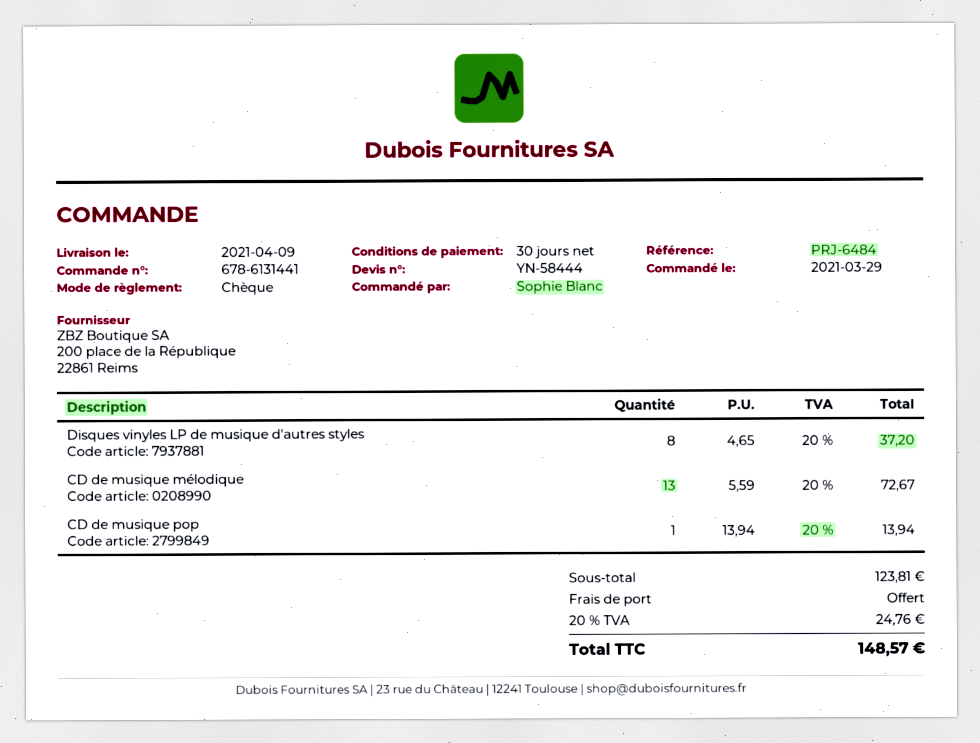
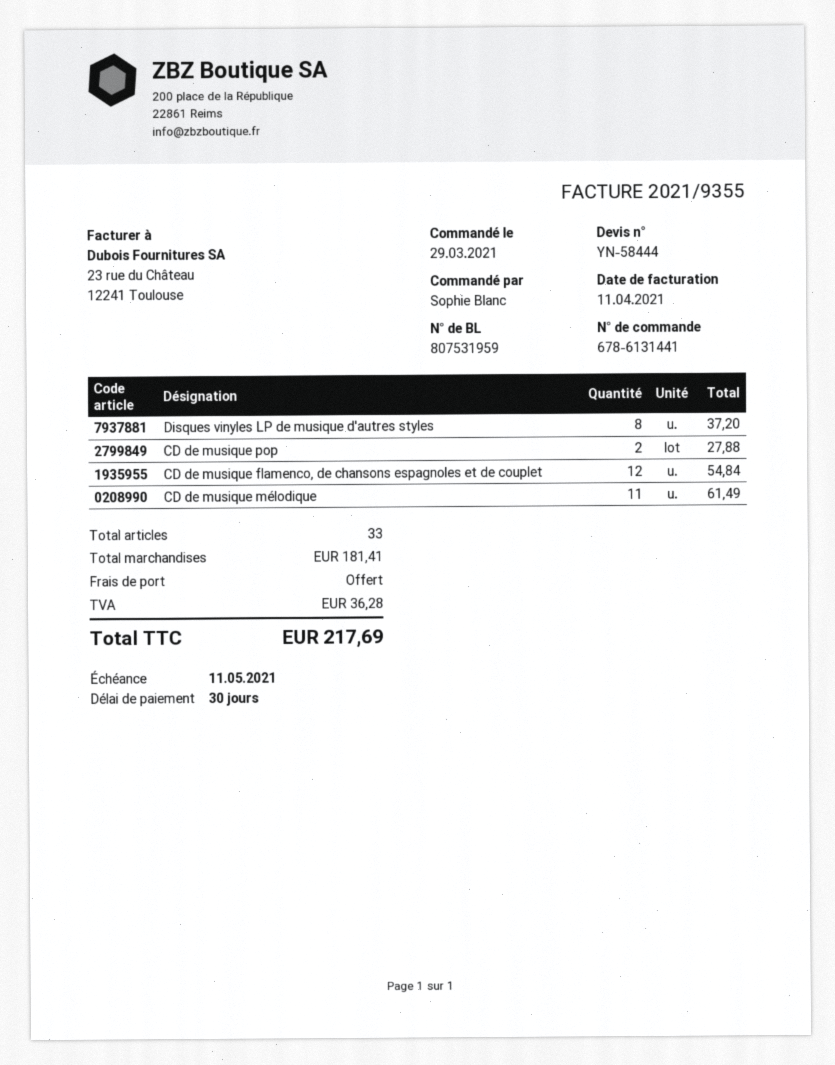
CD de musique mélodique: 13 for 72.67 -> 11 for 61.49
CD de musique pop: 1 for 13.94 -> 2 for 27.88
CD de musique flamenco, de chansons espagnoles et de couplet: none -> 12 for 54.84
subtotal: 123.81 -> 181.41
tax: 24.76 -> 36.28
total: 148.57 -> 217.69

